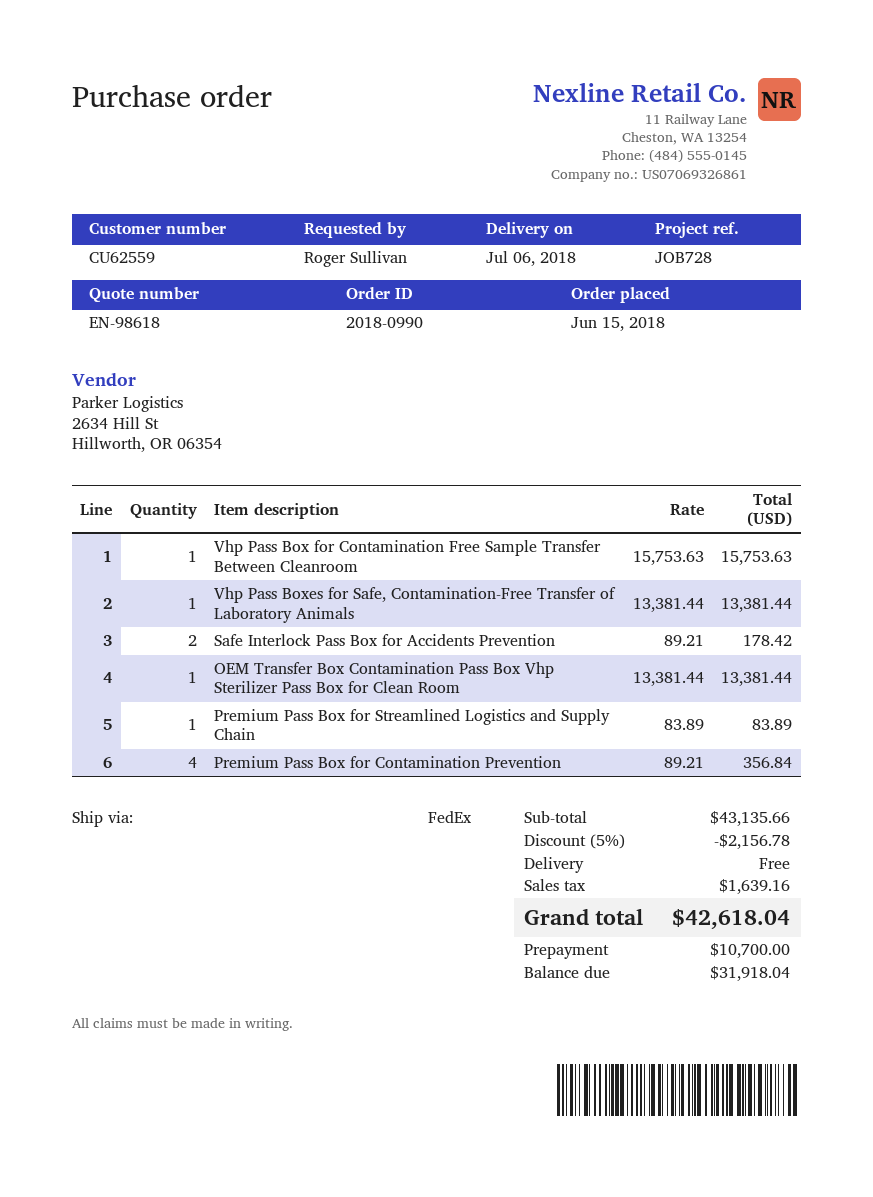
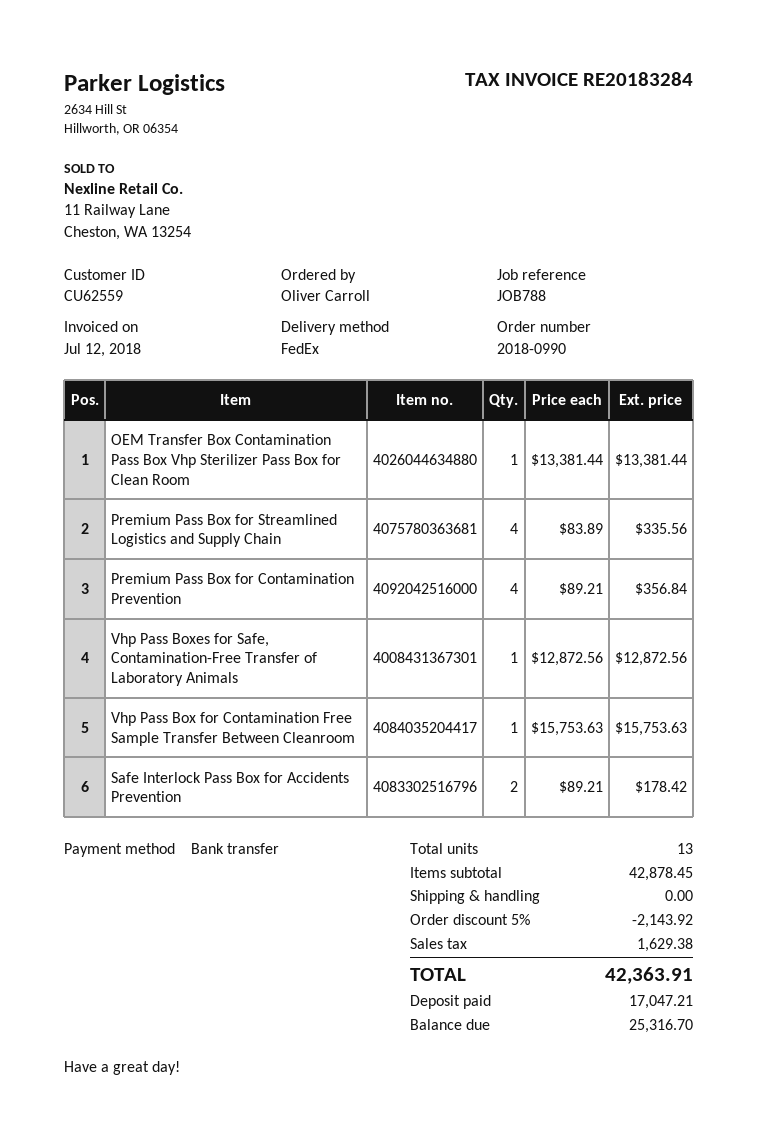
reference: JOB728 -> JOB788
ordered by: Roger Sullivan -> Oliver Carroll
Vhp Pass Boxes for Safe, Contamination-Free Transfer of Laboratory Animals: 1 x 13381.44 = 13381.44 -> 1 x 12872.56 = 12872.56
Premium Pass Box for Streamlined Logistics and Supply Chain: 1 x 83.89 = 83.89 -> 4 x 83.89 = 335.56
subtotal: 43135.66 -> 42878.45
discount: 5% = 2156.78 -> 5% = 2143.92
tax: 1639.16 -> 1629.38
total: 42618.04 -> 42363.91
deposit: 10700.00 -> 17047.21
balance: 31918.04 -> 25316.70

